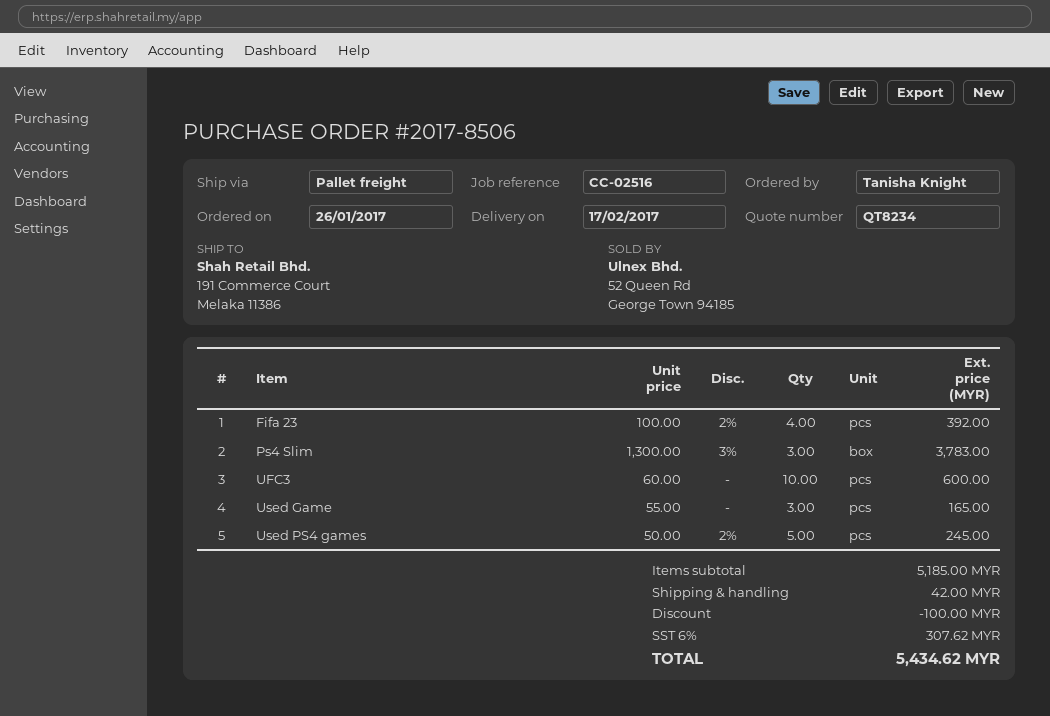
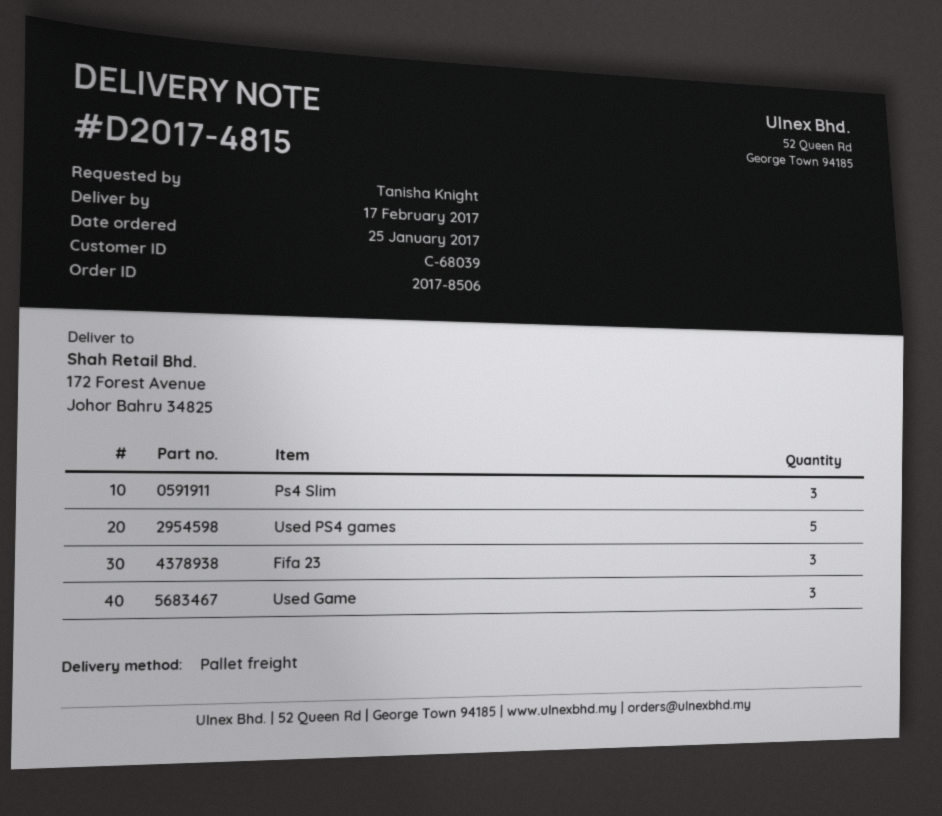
order date: 2017-01-26 -> 2017-01-25
ship to: 191 Commerce Court, Melaka 11386 -> 172 Forest Avenue, Johor Bahru 34825
Fifa 23: 4 -> 3
UFC3: 10 -> none

